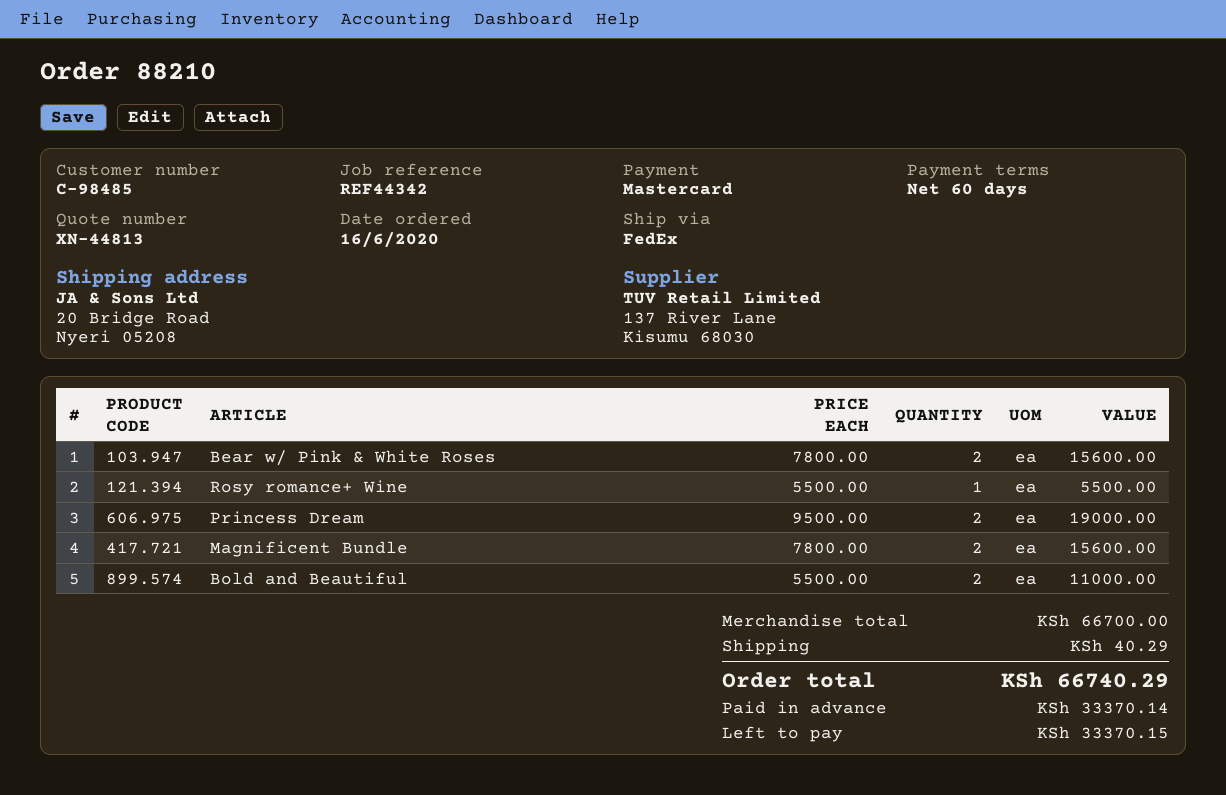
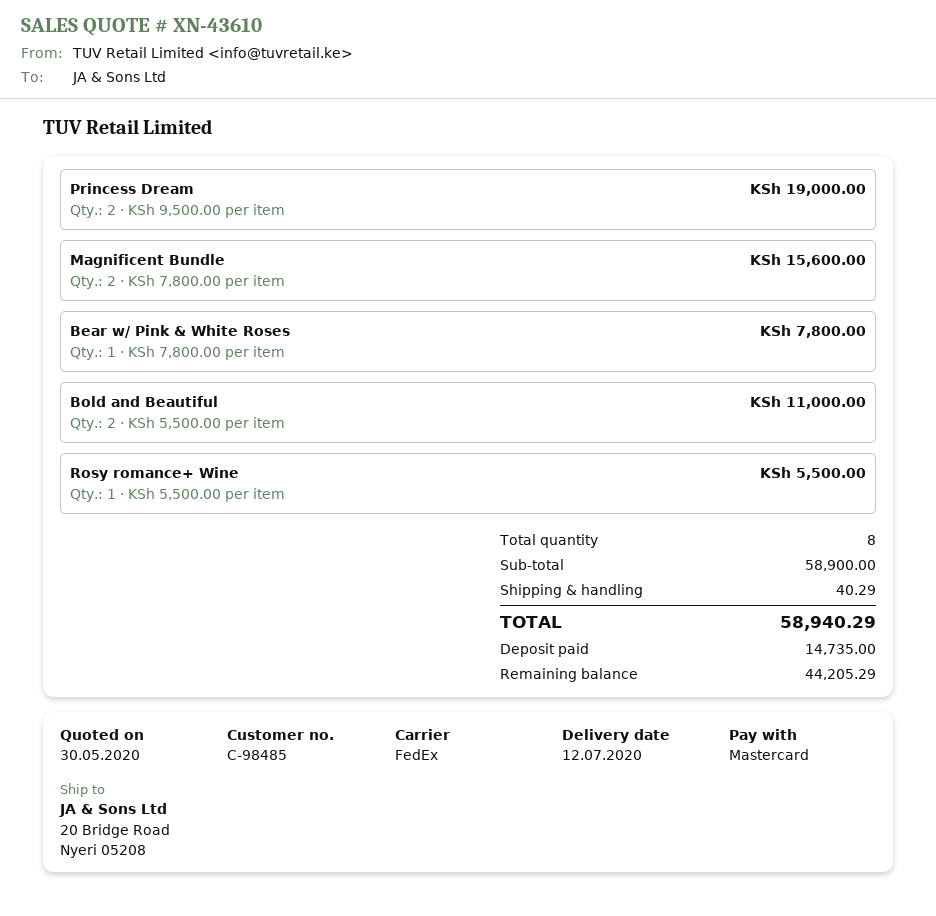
quote number: XN-44813 -> XN-43610
Bear w/ Pink & White Roses: 2 x 7800.00 = 15600.00 -> 1 x 7800.00 = 7800.00
subtotal: 66700.00 -> 58900.00
total: 66740.29 -> 58940.29
deposit: 33370.14 -> 14735.00
balance: 33370.15 -> 44205.29

